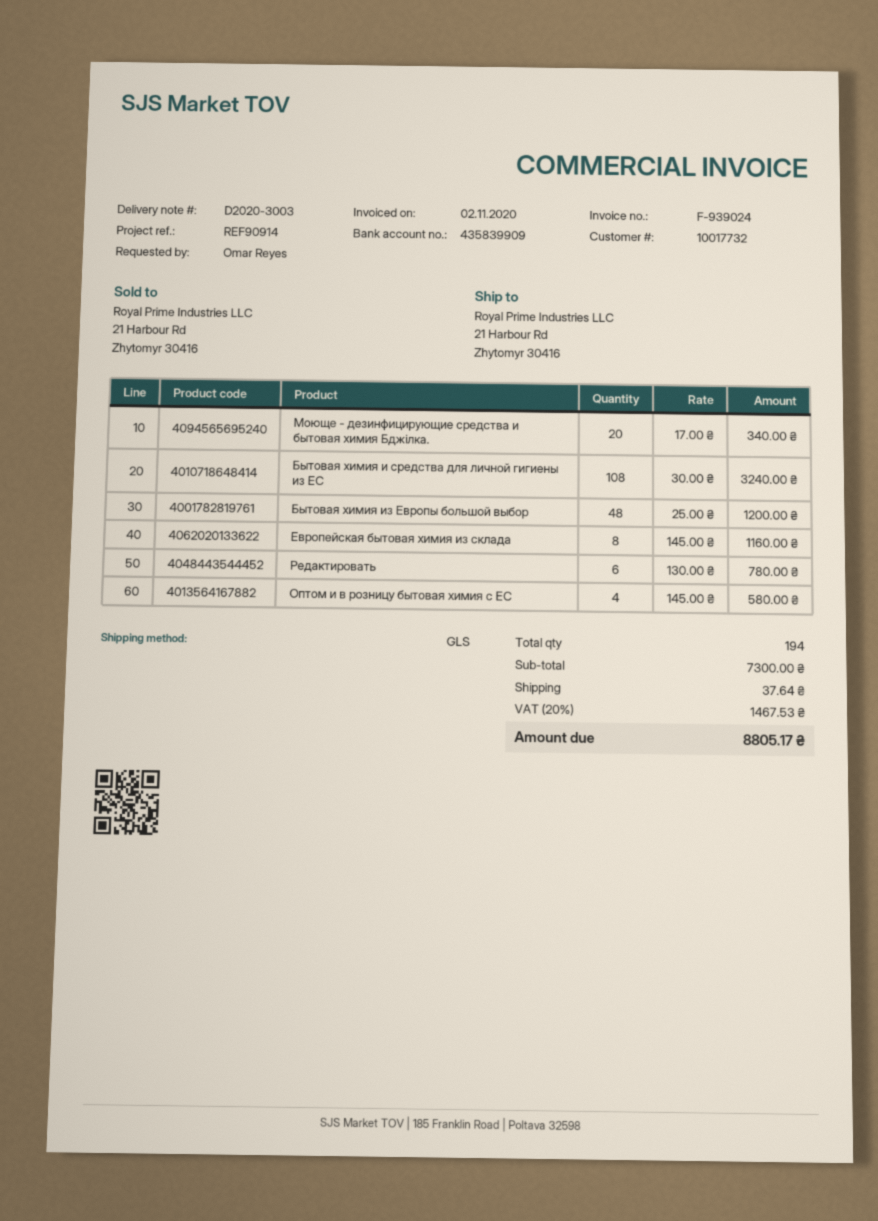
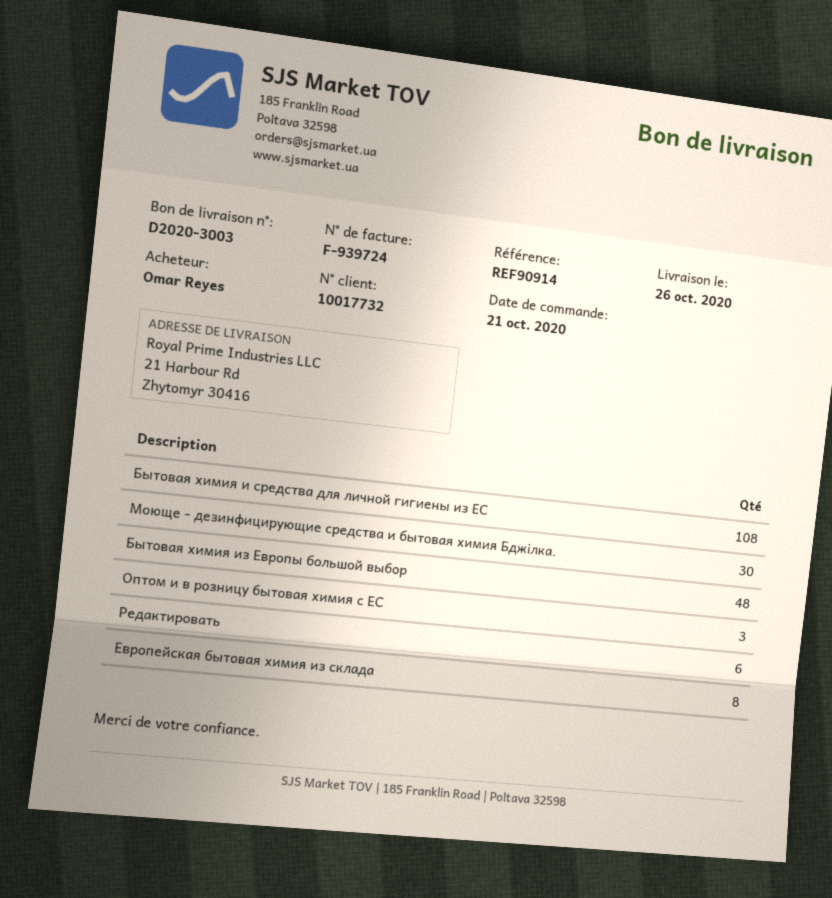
invoice number: F-939024 -> F-939724
Моюще - дезинфицирующие средства и бытовая химия Бджілка.: 20 -> 30
Оптом и в розницу бытовая химия с ЕС: 4 -> 3

